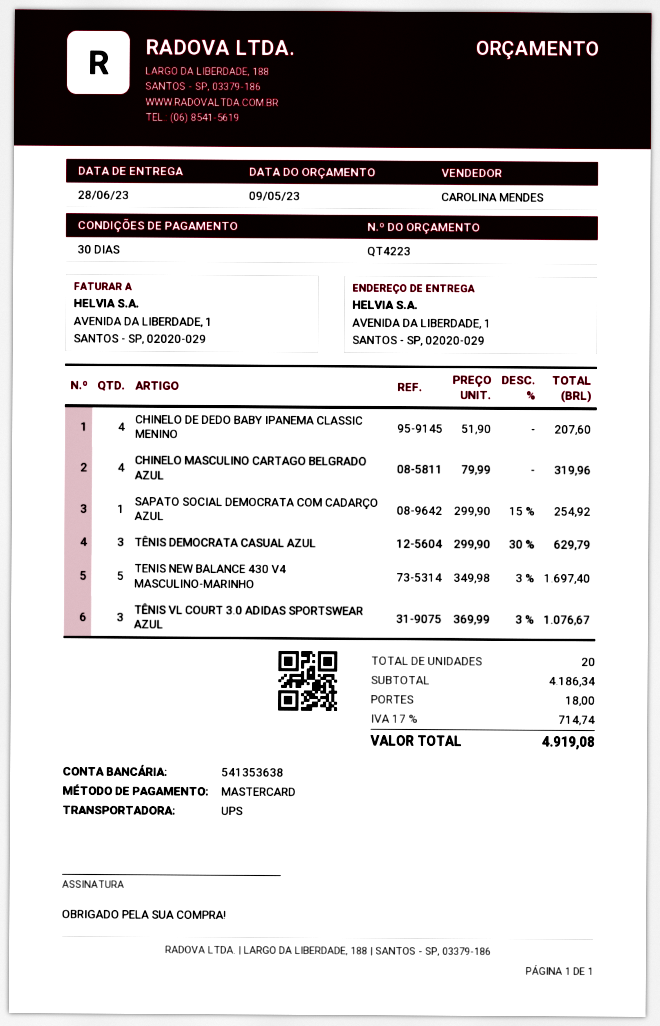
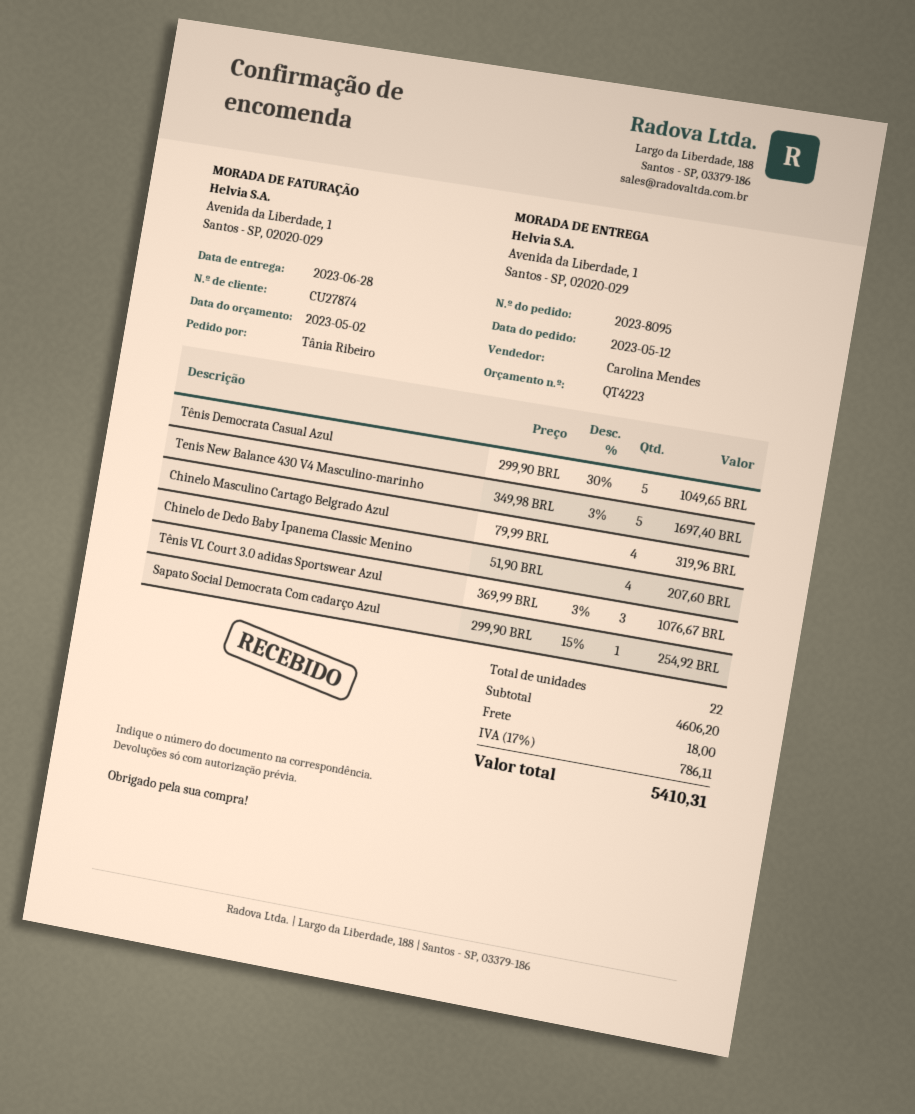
quote date: 2023-05-09 -> 2023-05-02
TÊNIS DEMOCRATA CASUAL AZUL: 3 x 299.90 - 30% = 629.79 -> 5 x 299.90 - 30% = 1049.65
total quantity: 20 -> 22
subtotal: 4186.34 -> 4606.20
tax: 17% = 714.74 -> 17% = 786.11
total: 4919.08 -> 5410.31

